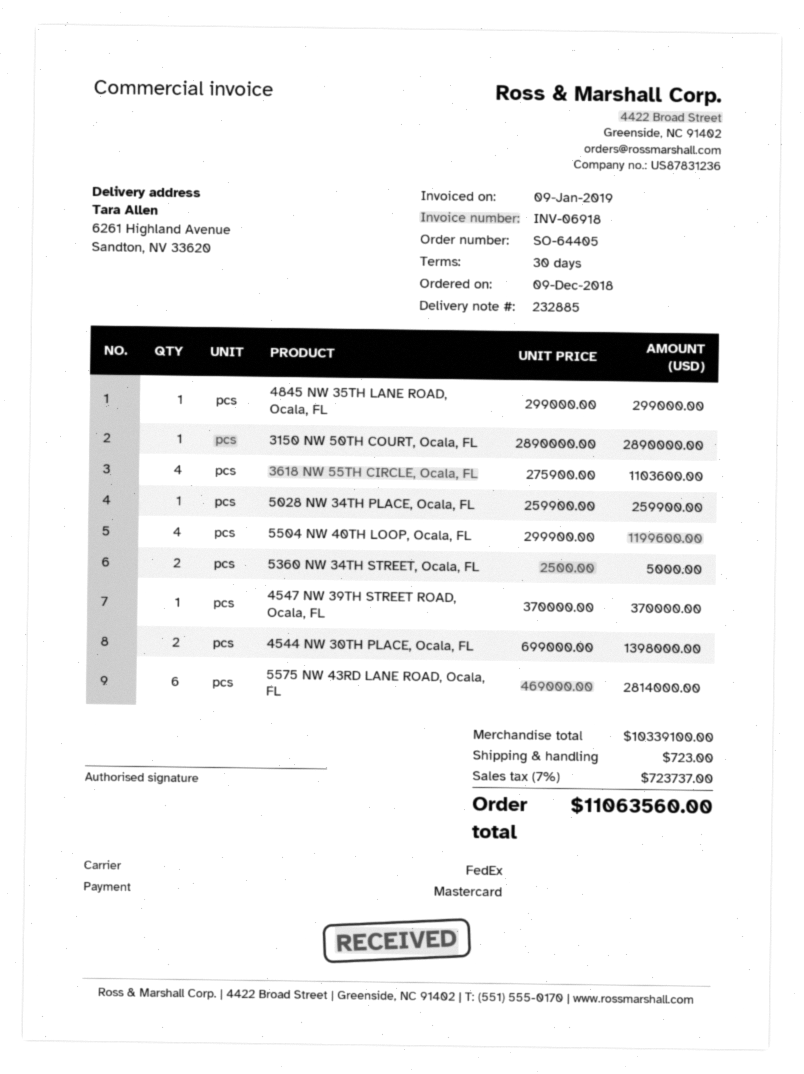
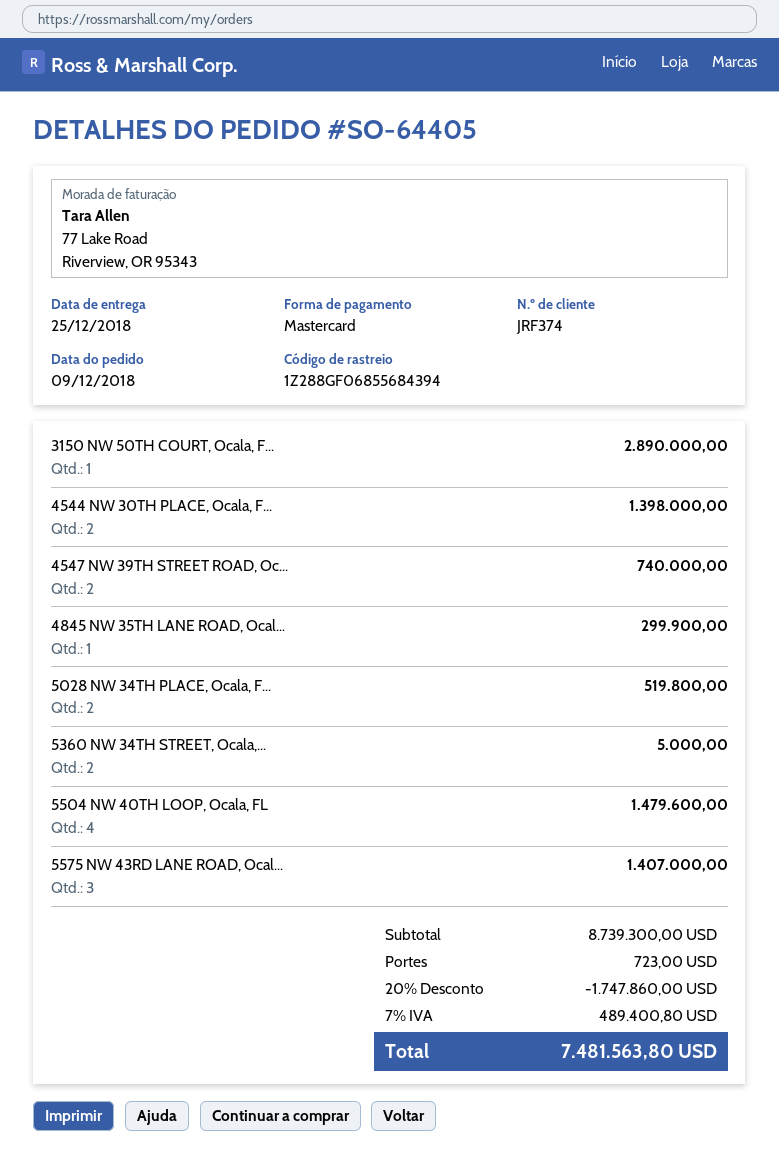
4845 NW 35TH LANE ROAD, Ocala, FL: 1 for 299000.00 -> 1 for 299900.00
3618 NW 55TH CIRCLE, Ocala, FL: 4 for 1103600.00 -> none
5028 NW 34TH PLACE, Ocala, FL: 1 for 259900.00 -> 2 for 519800.00
5504 NW 40TH LOOP, Ocala, FL: 4 for 1199600.00 -> 4 for 1479600.00
4547 NW 39TH STREET ROAD, Ocala, FL: 1 for 370000.00 -> 2 for 740000.00
5575 NW 43RD LANE ROAD, Ocala, FL: 6 for 2814000.00 -> 3 for 1407000.00
subtotal: 10339100.00 -> 8739300.00
discount: none -> 20% = 1747860.00
tax: 7% = 723737.00 -> 7% = 489400.80
total: 11063560.00 -> 7481563.80

